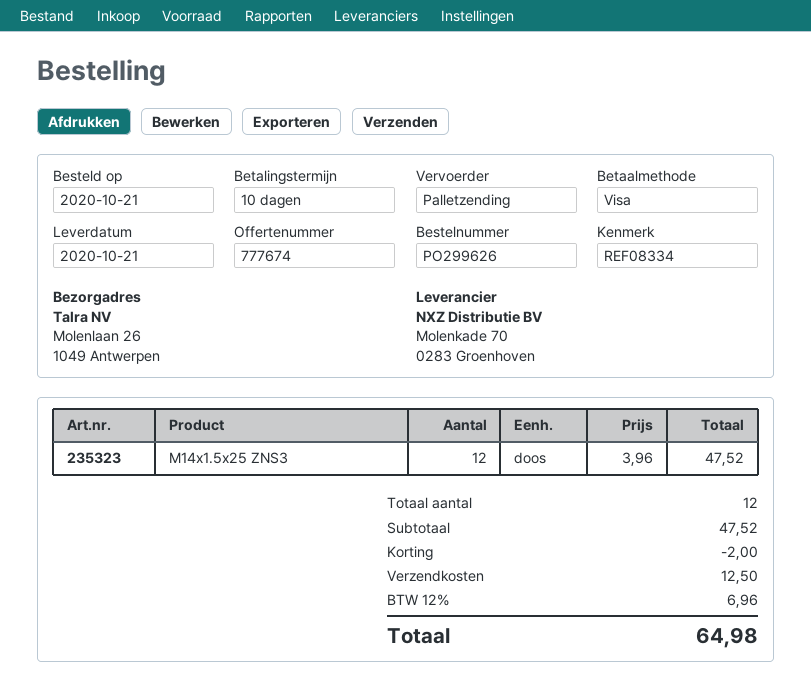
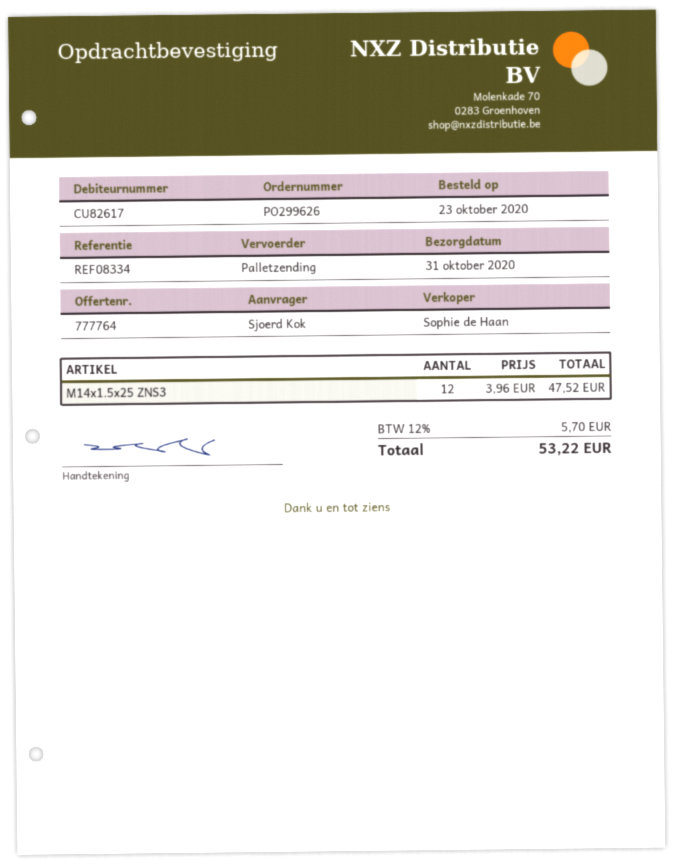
quote number: 777674 -> 777764
order date: 2020-10-21 -> 2020-10-23
delivery date: 2020-10-21 -> 2020-10-31
discount: 2.00 -> none
shipping: 12.50 -> none
tax: 12% = 6.96 -> 12% = 5.70
total: 64.98 -> 53.22

